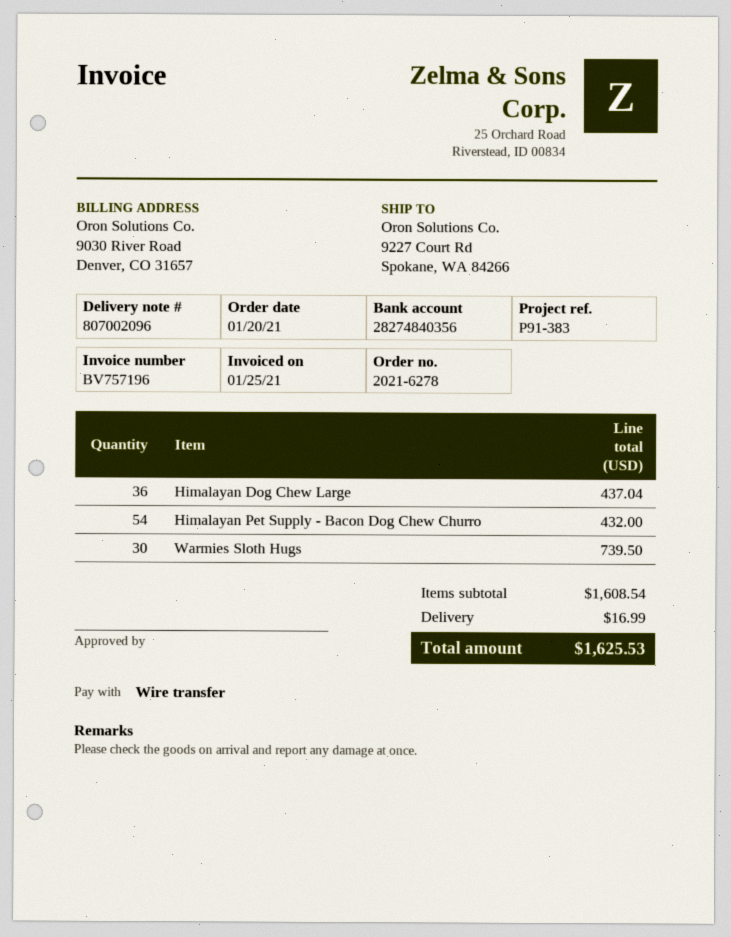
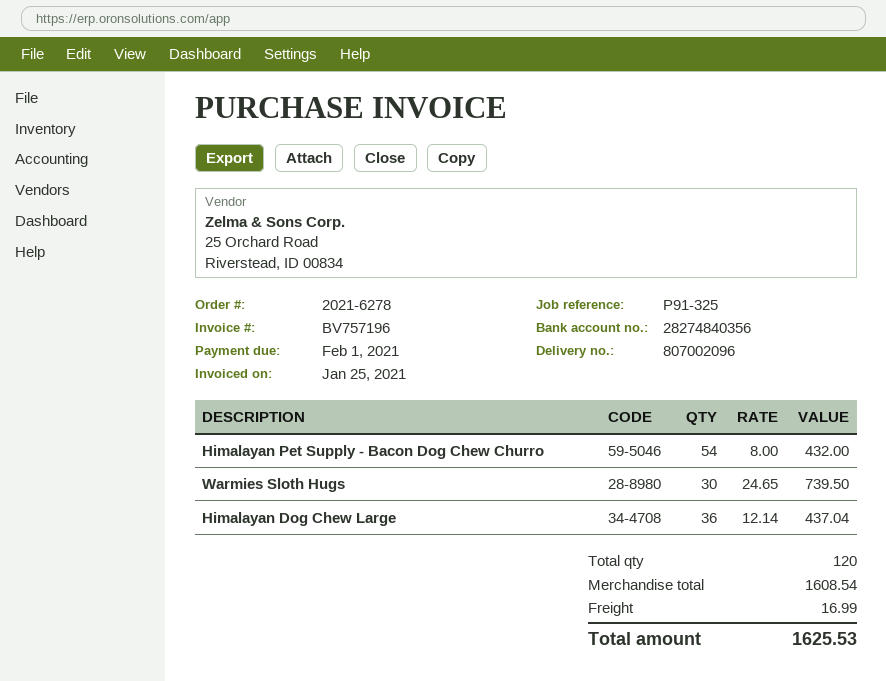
reference: P91-383 -> P91-325

